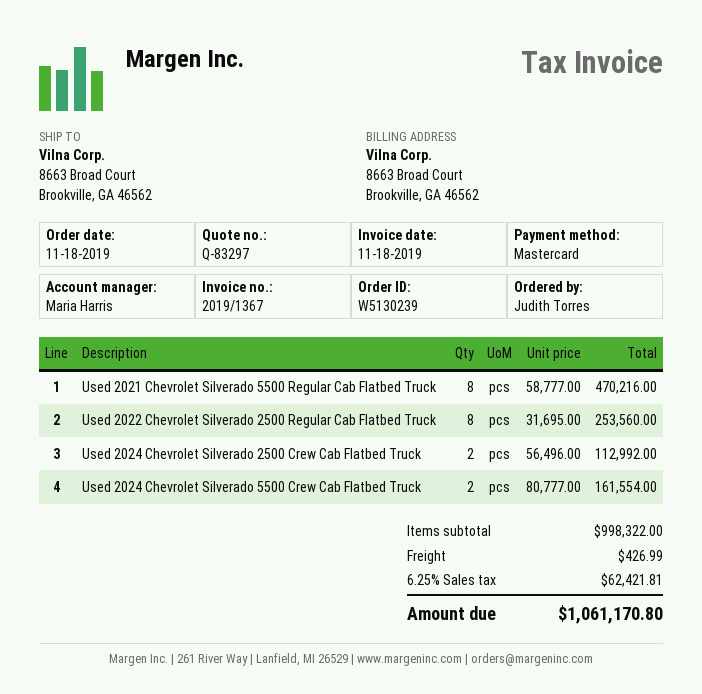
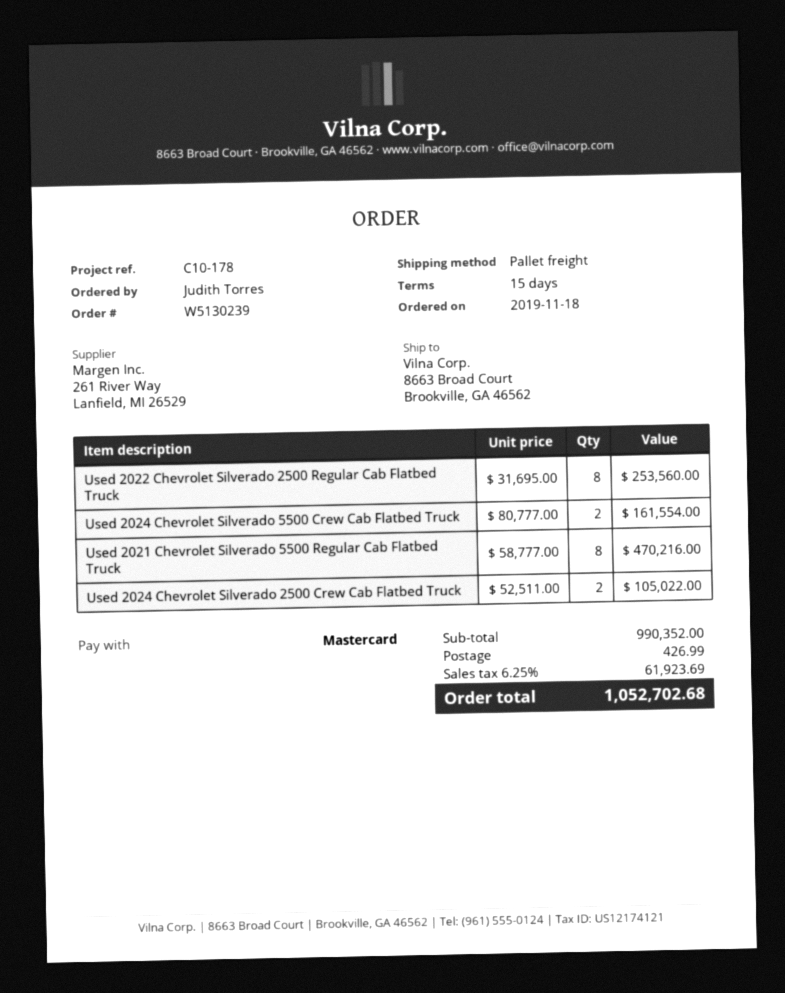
Used 2024 Chevrolet Silverado 2500 Crew Cab Flatbed Truck: 2 x 56496.00 = 112992.00 -> 2 x 52511.00 = 105022.00
subtotal: 998322.00 -> 990352.00
tax: 6.25% = 62421.81 -> 6.25% = 61923.69
total: 1061170.80 -> 1052702.68

